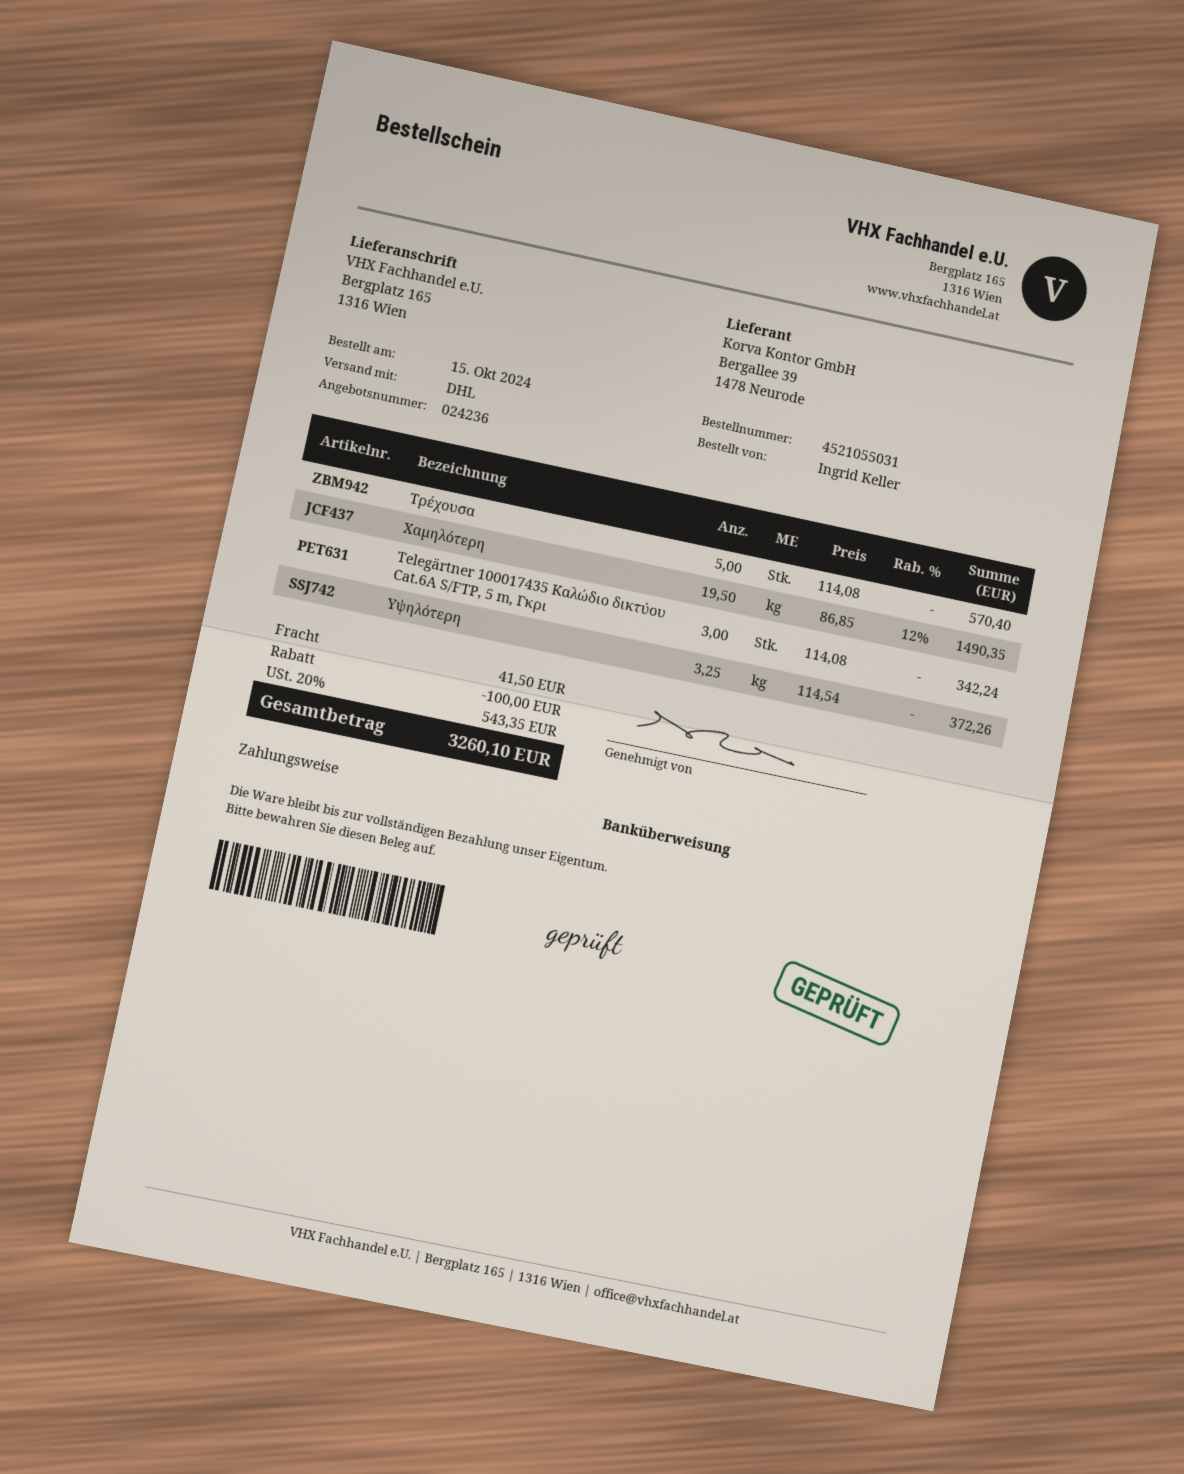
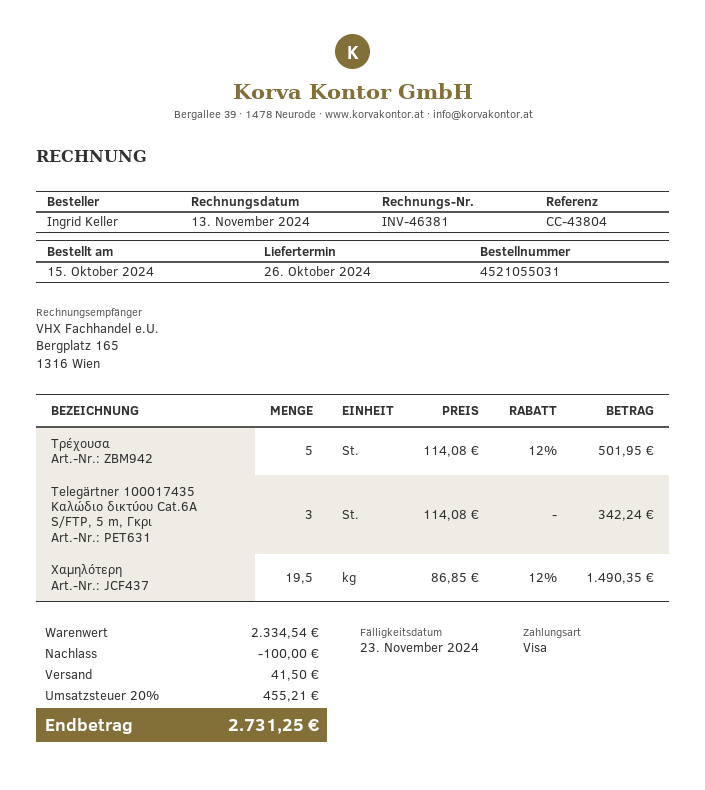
payment method: bank transfer -> Visa
Τρέχουσα: 5 x 114.08 = 570.40 -> 5 x 114.08 - 12% = 501.95
Υψηλότερη: 3.25 x 114.54 = 372.26 -> none
tax: 20% = 543.35 -> 20% = 455.21
total: 3260.10 -> 2731.25

